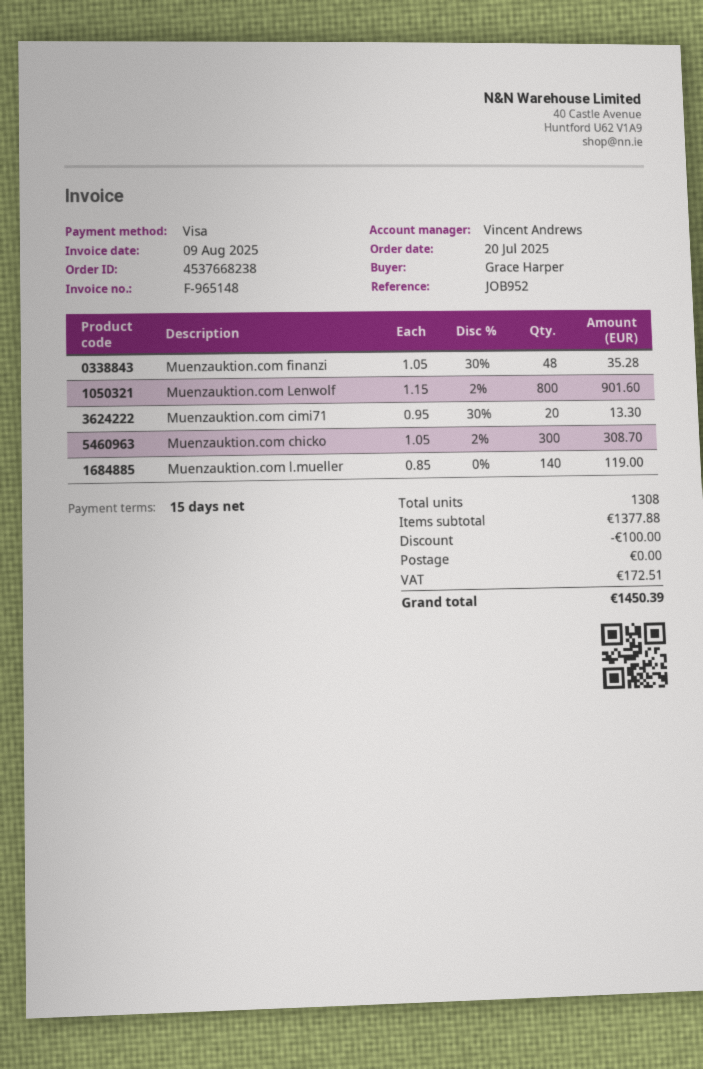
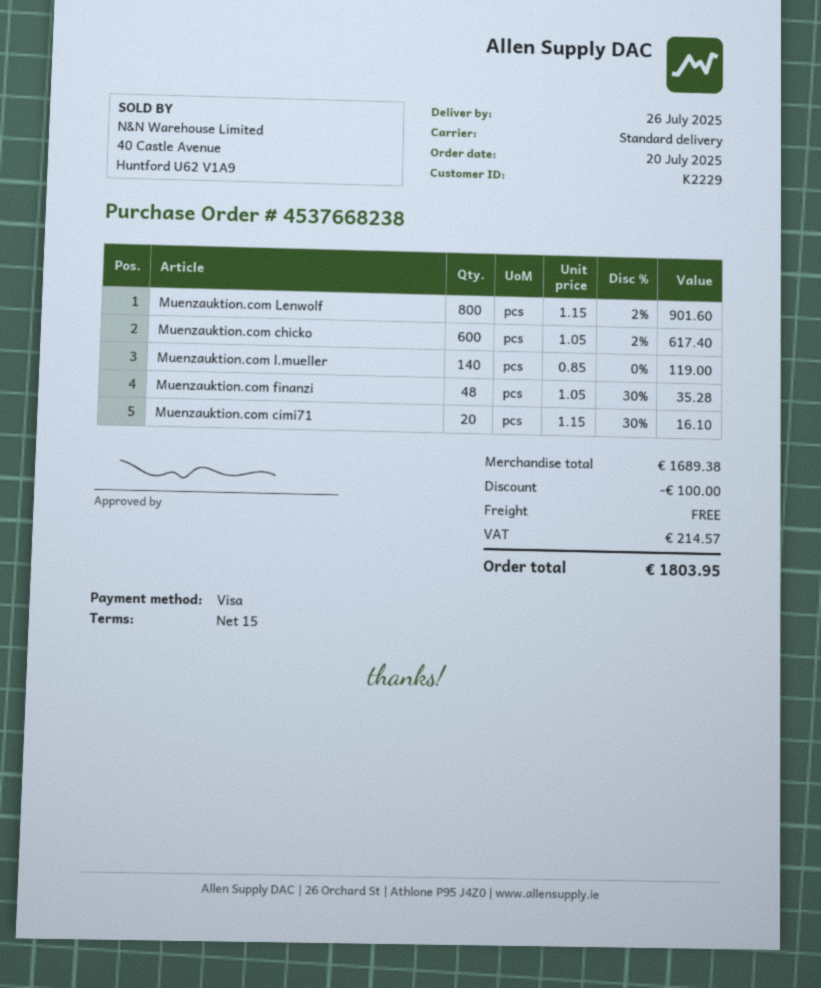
Muenzauktion.com cimi71: 20 x 0.95 - 30% = 13.30 -> 20 x 1.15 - 30% = 16.10
Muenzauktion.com chicko: 300 x 1.05 - 2% = 308.70 -> 600 x 1.05 - 2% = 617.40
subtotal: 1377.88 -> 1689.38
tax: 172.51 -> 214.57
total: 1450.39 -> 1803.95

